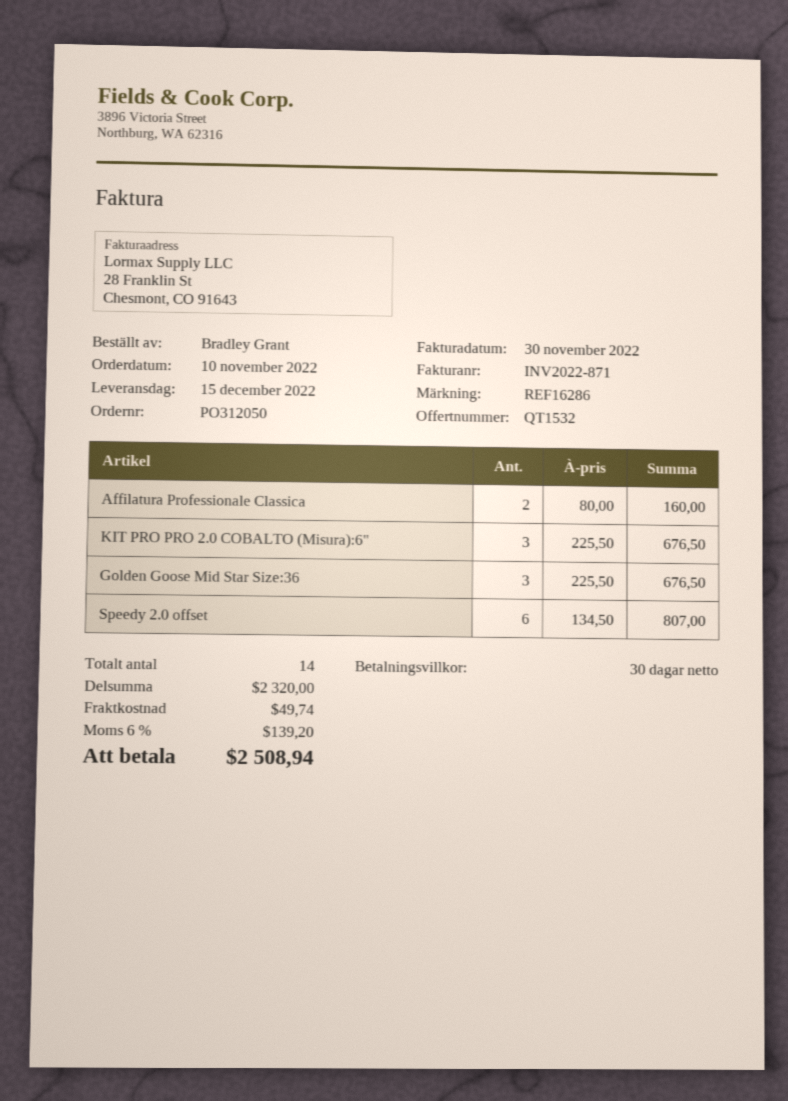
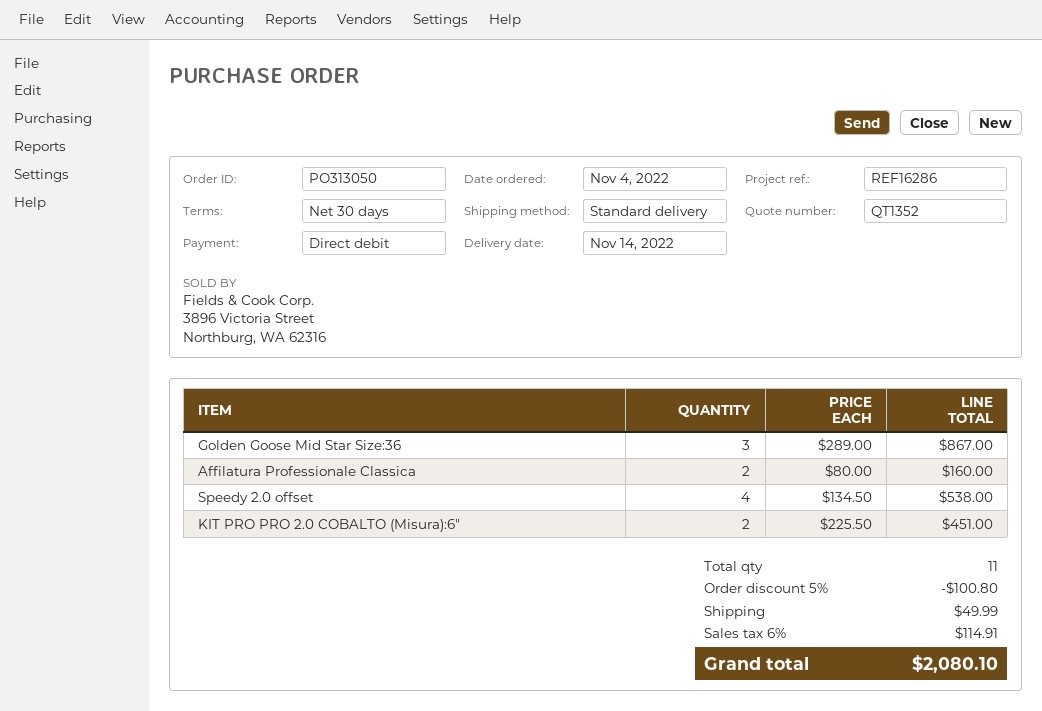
quote number: QT1532 -> QT1352
order number: PO312050 -> PO313050
order date: 2022-11-10 -> 2022-11-04
delivery date: 2022-12-15 -> 2022-11-14
KIT PRO PRO 2.0 COBALTO (Misura):6": 3 x 225.50 = 676.50 -> 2 x 225.50 = 451.00
Golden Goose Mid Star Size:36: 3 x 225.50 = 676.50 -> 3 x 289.00 = 867.00
Speedy 2.0 offset: 6 x 134.50 = 807.00 -> 4 x 134.50 = 538.00
total quantity: 14 -> 11
discount: none -> 5% = 100.80
shipping: 49.74 -> 49.99
tax: 6% = 139.20 -> 6% = 114.91
total: 2508.94 -> 2080.10

